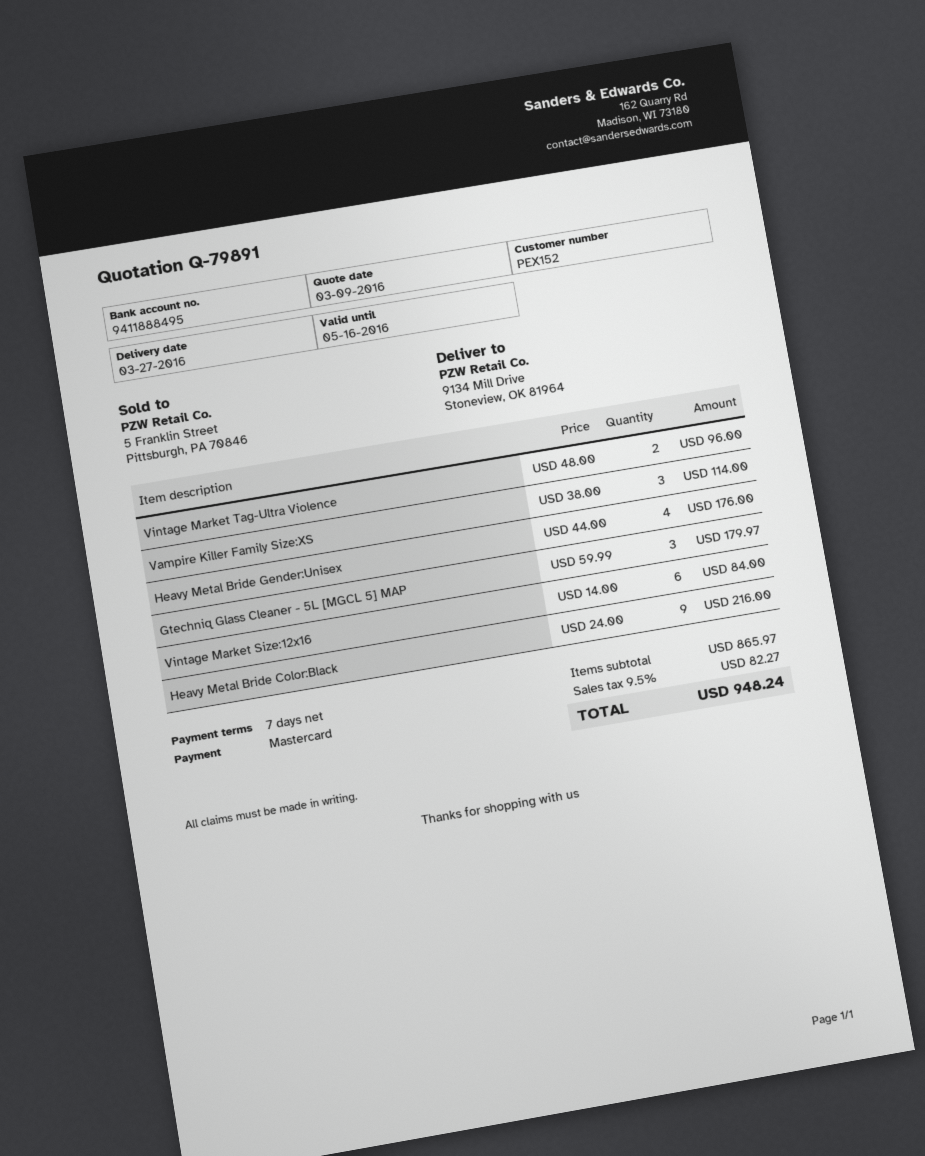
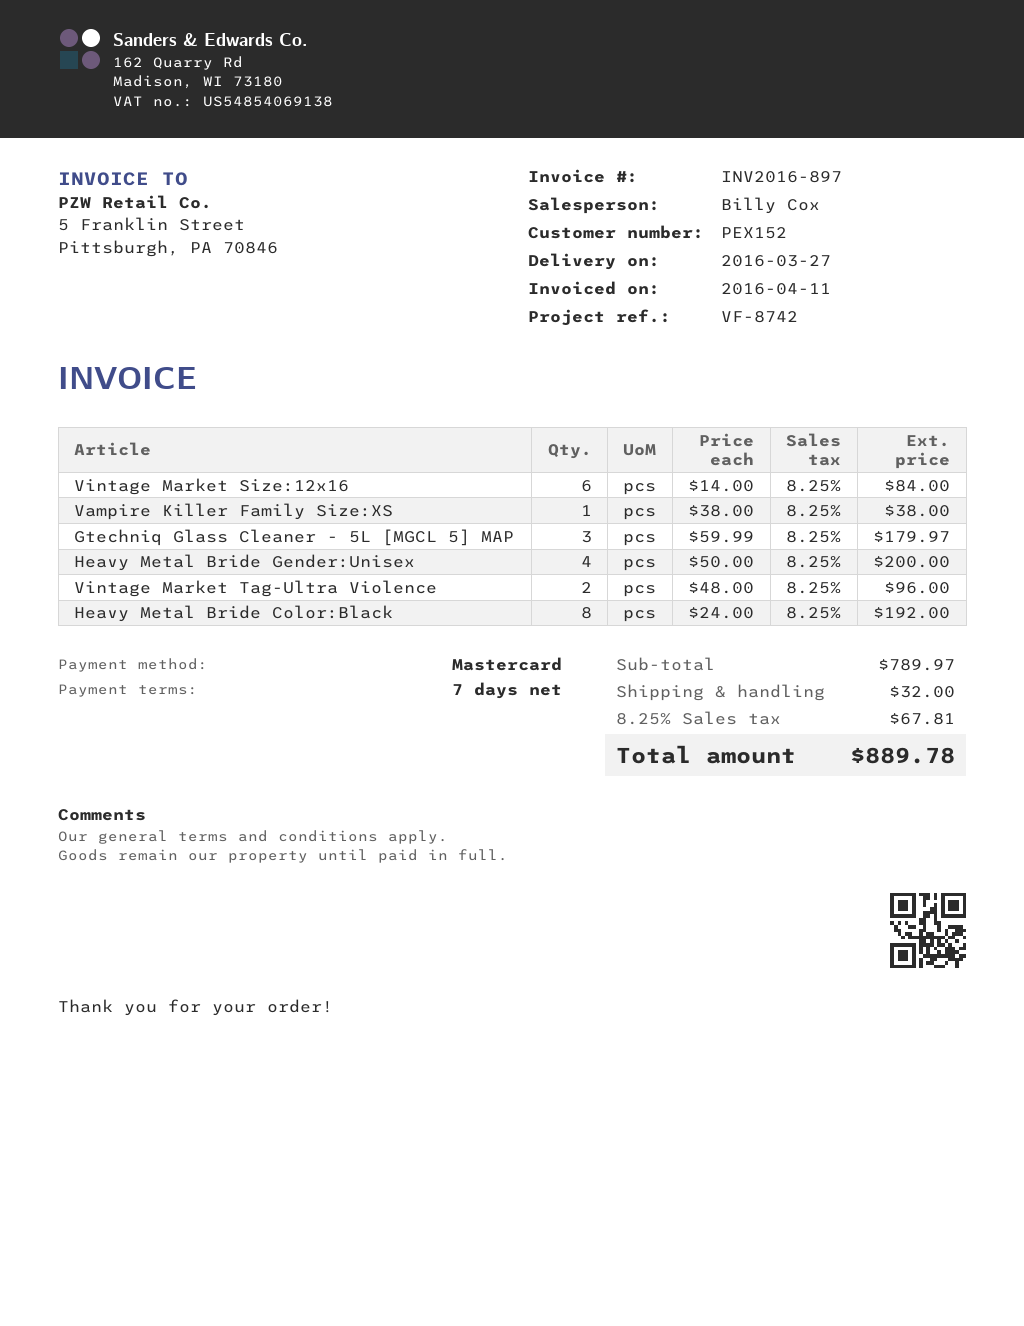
Vampire Killer Family Size:XS: 3 x 38.00 = 114.00 -> 1 x 38.00 = 38.00
Heavy Metal Bride Gender:Unisex: 4 x 44.00 = 176.00 -> 4 x 50.00 = 200.00
Heavy Metal Bride Color:Black: 9 x 24.00 = 216.00 -> 8 x 24.00 = 192.00
subtotal: 865.97 -> 789.97
shipping: none -> 32.00
tax: 9.5% = 82.27 -> 8.25% = 67.81
total: 948.24 -> 889.78

